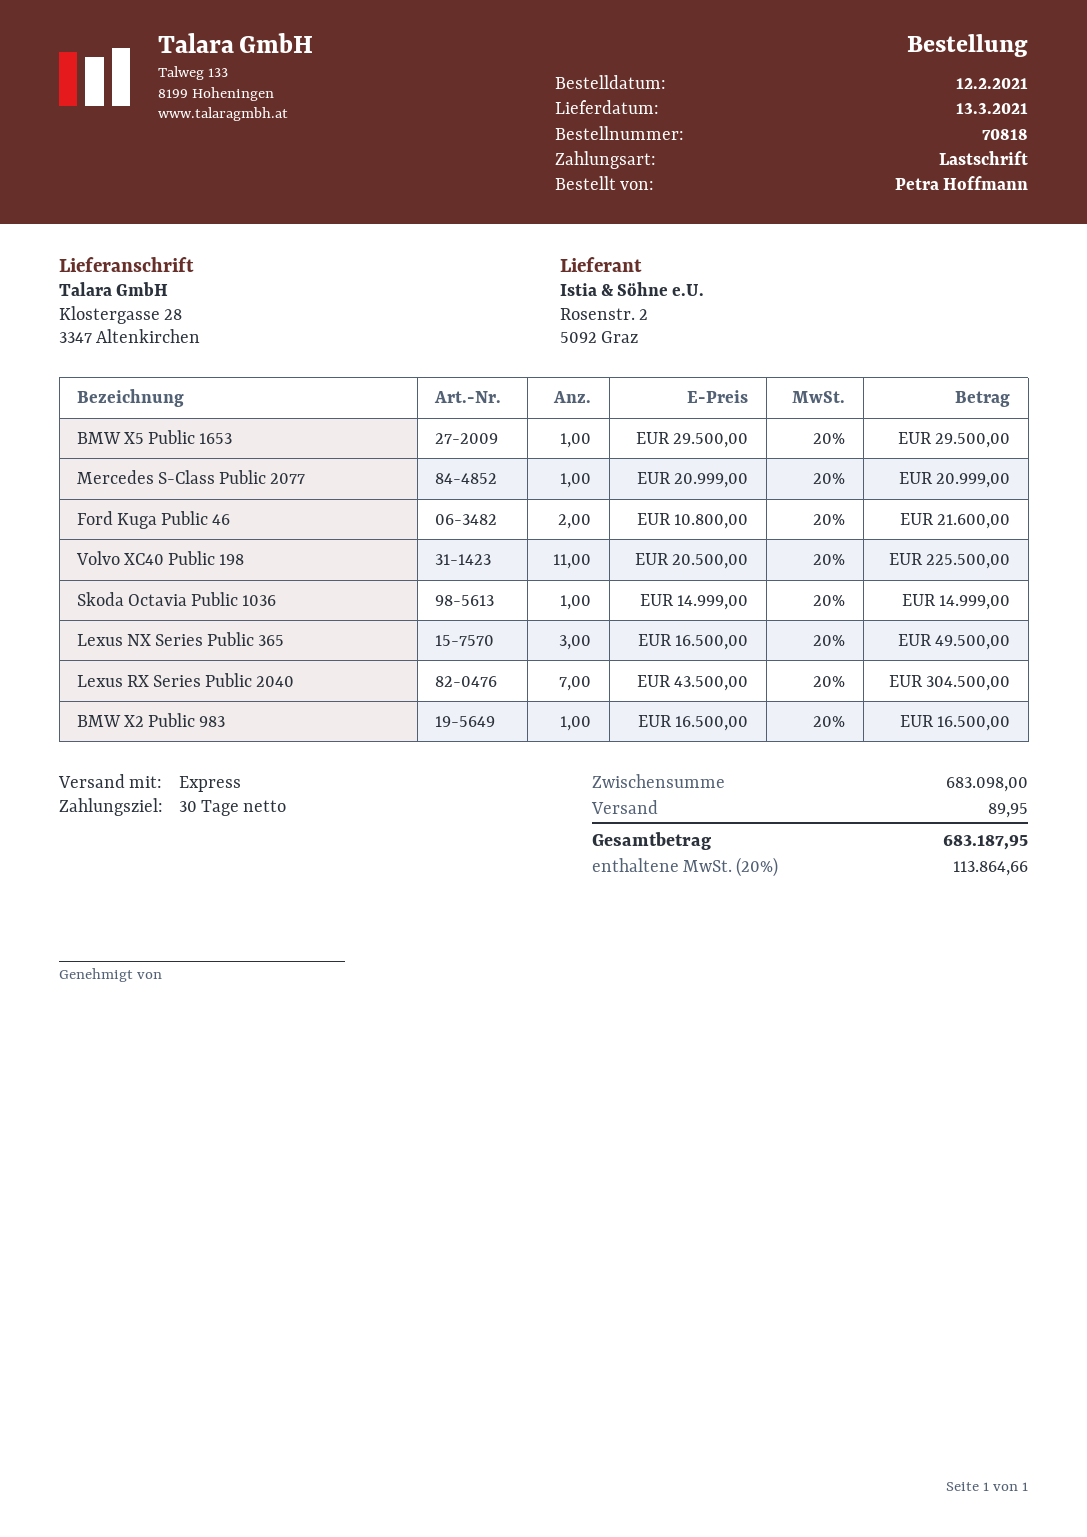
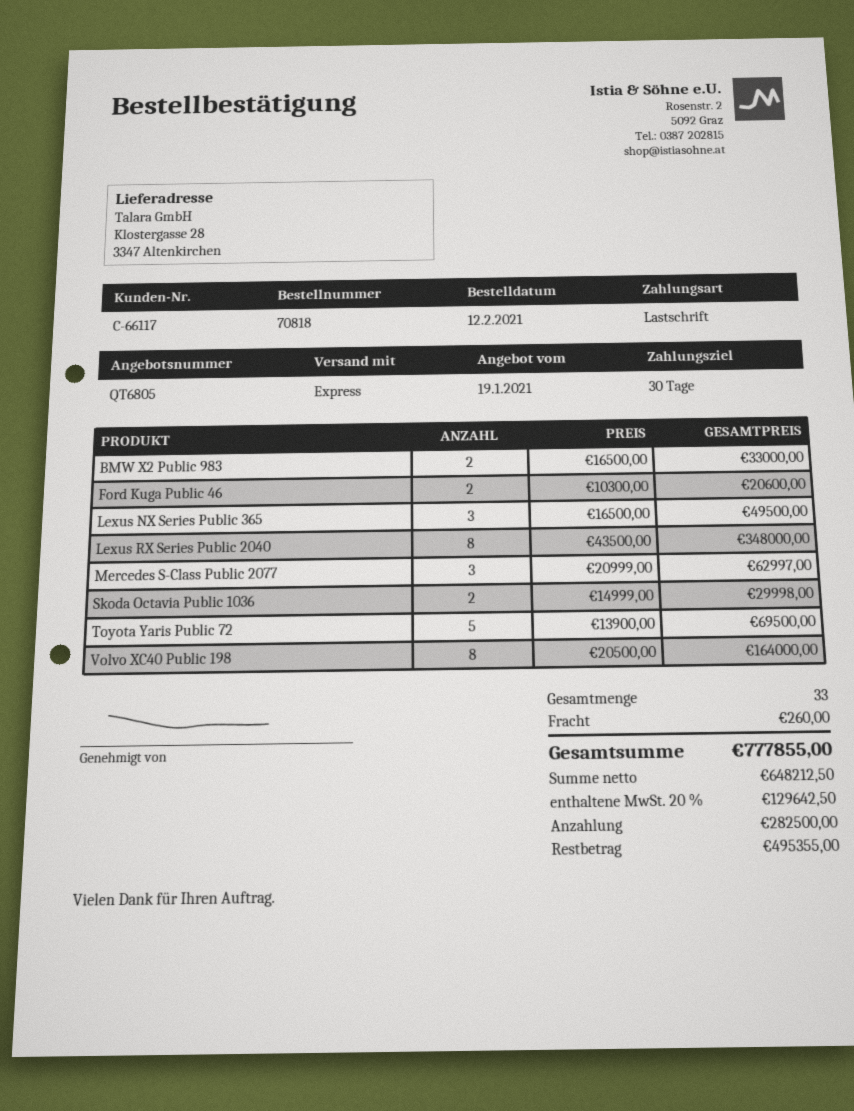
BMW X5 Public 1653: 1 x 29500.00 = 29500.00 -> none
Mercedes S-Class Public 2077: 1 x 20999.00 = 20999.00 -> 3 x 20999.00 = 62997.00
Ford Kuga Public 46: 2 x 10800.00 = 21600.00 -> 2 x 10300.00 = 20600.00
Volvo XC40 Public 198: 11 x 20500.00 = 225500.00 -> 8 x 20500.00 = 164000.00
Skoda Octavia Public 1036: 1 x 14999.00 = 14999.00 -> 2 x 14999.00 = 29998.00
Lexus RX Series Public 2040: 7 x 43500.00 = 304500.00 -> 8 x 43500.00 = 348000.00
BMW X2 Public 983: 1 x 16500.00 = 16500.00 -> 2 x 16500.00 = 33000.00
Toyota Yaris Public 72: none -> 5 x 13900.00 = 69500.00
shipping: 89.95 -> 260.00
tax: 20% = 113864.66 -> 20% = 129642.50
total: 683187.95 -> 777855.00

